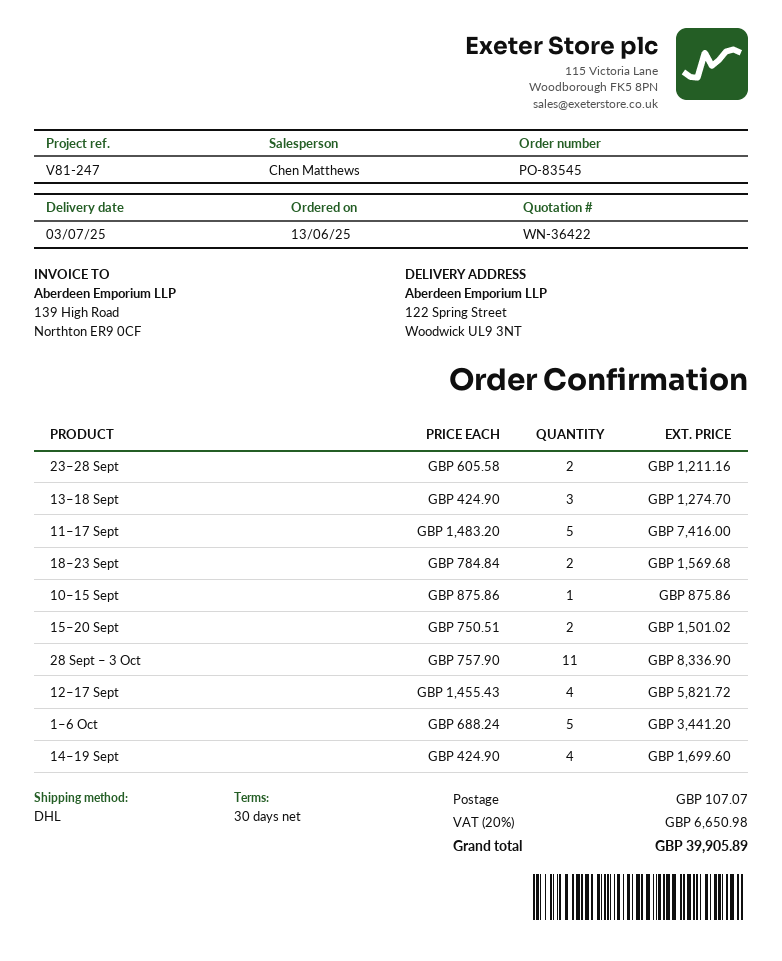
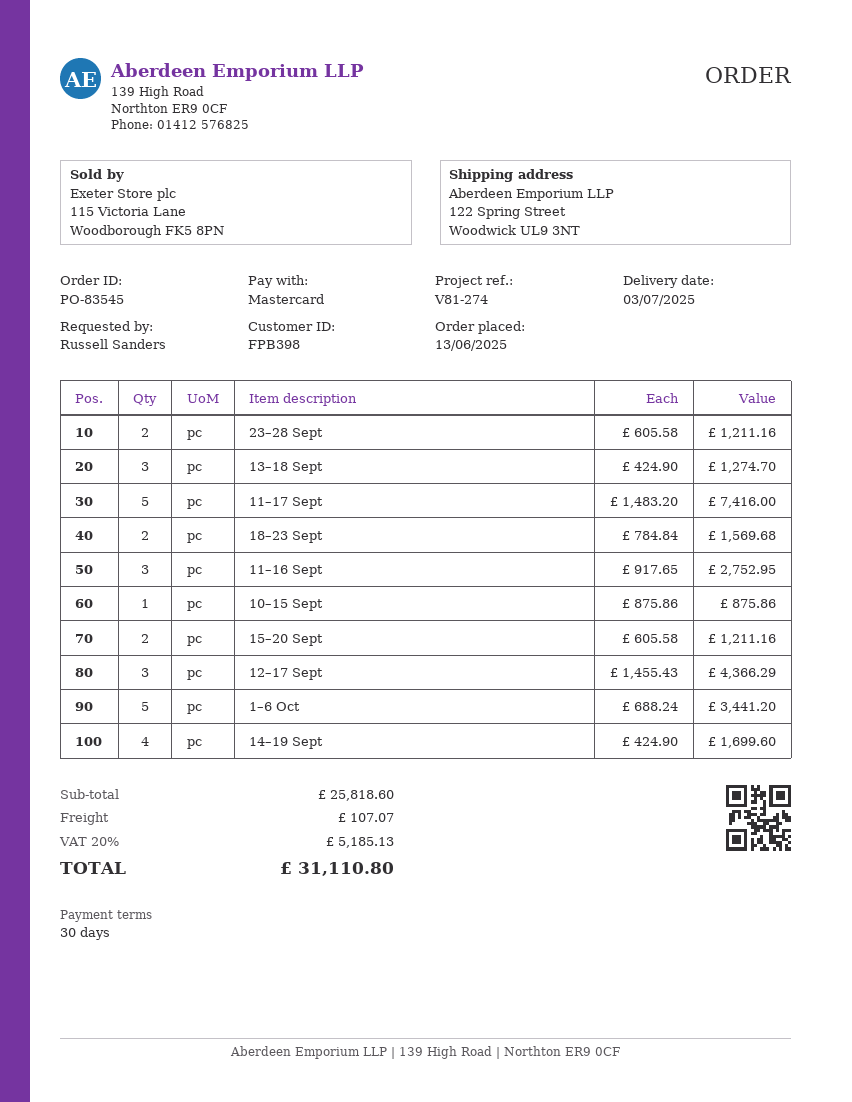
reference: V81-247 -> V81-274
15–20 Sept: 2 x 750.51 = 1501.02 -> 2 x 605.58 = 1211.16
28 Sept – 3 Oct: 11 x 757.90 = 8336.90 -> none
12–17 Sept: 4 x 1455.43 = 5821.72 -> 3 x 1455.43 = 4366.29
11–16 Sept: none -> 3 x 917.65 = 2752.95
tax: 20% = 6650.98 -> 20% = 5185.13
total: 39905.89 -> 31110.80

